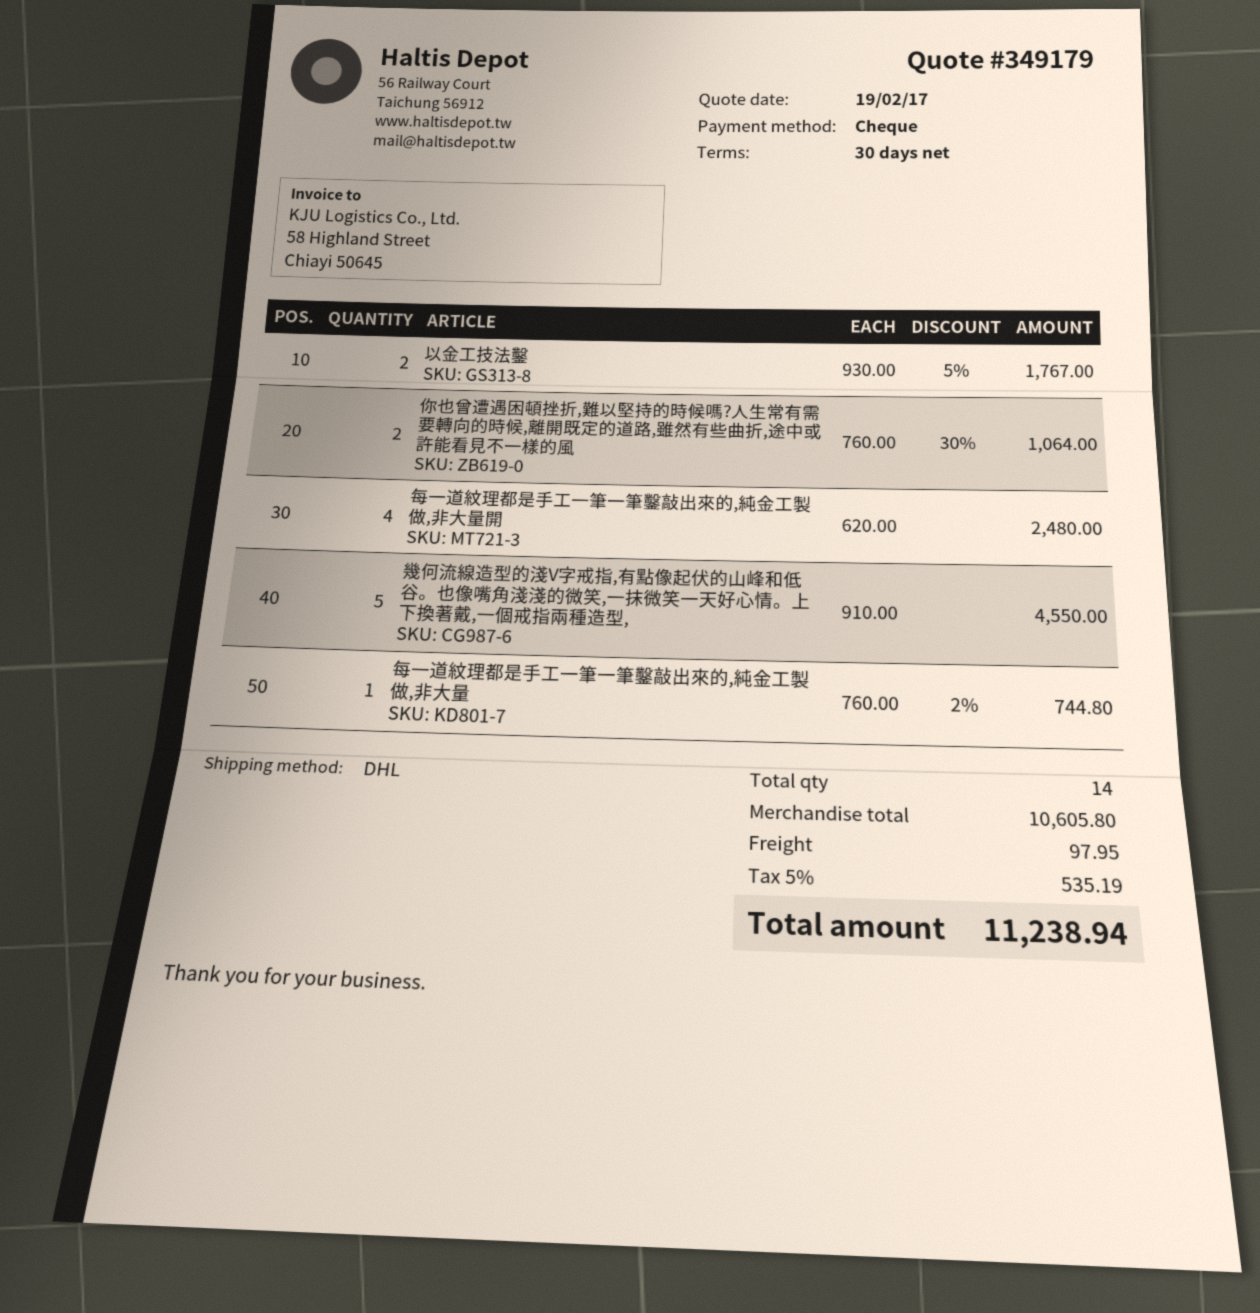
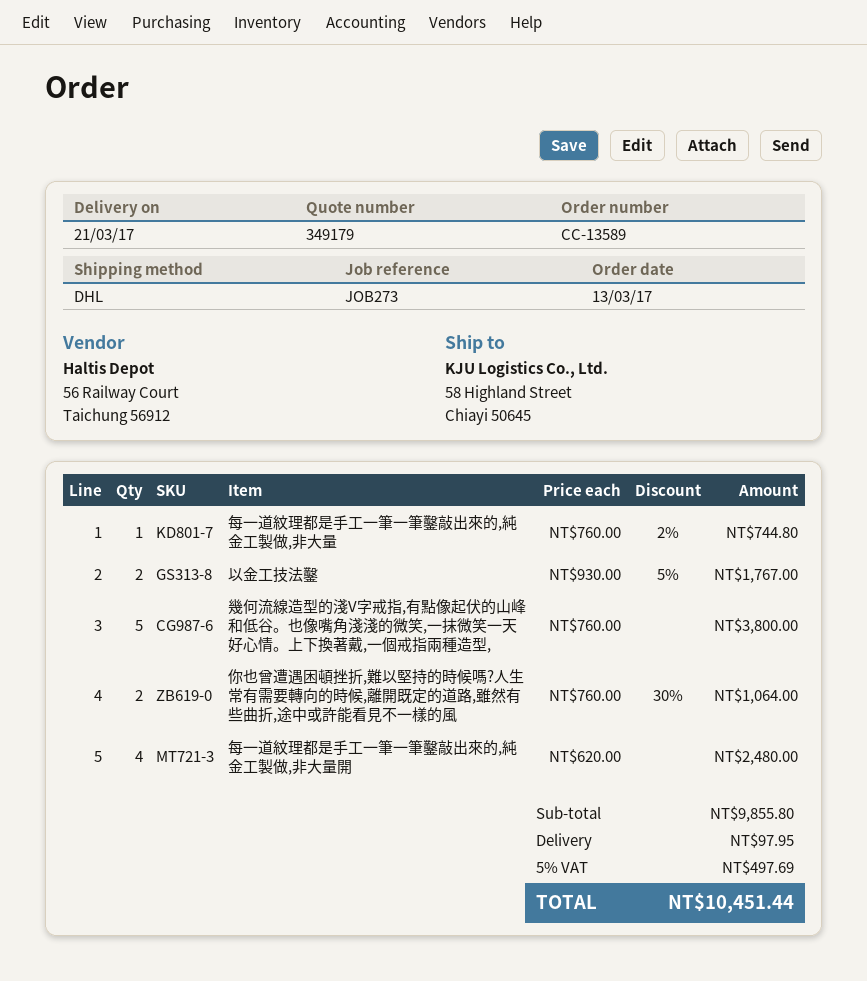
幾何流線造型的淺V字戒指,有點像起伏的山峰和低谷。也像嘴角淺淺的微笑,一抹微笑一天好心情。上下換著戴,一個戒指兩種造型,: 5 x 910.00 = 4550.00 -> 5 x 760.00 = 3800.00
subtotal: 10605.80 -> 9855.80
tax: 5% = 535.19 -> 5% = 497.69
total: 11238.94 -> 10451.44

